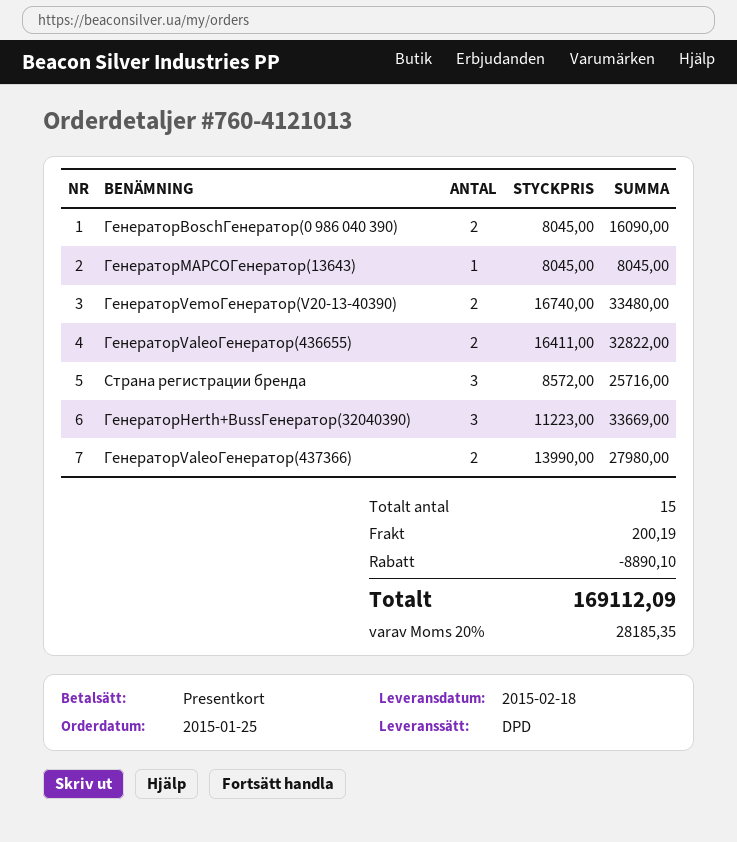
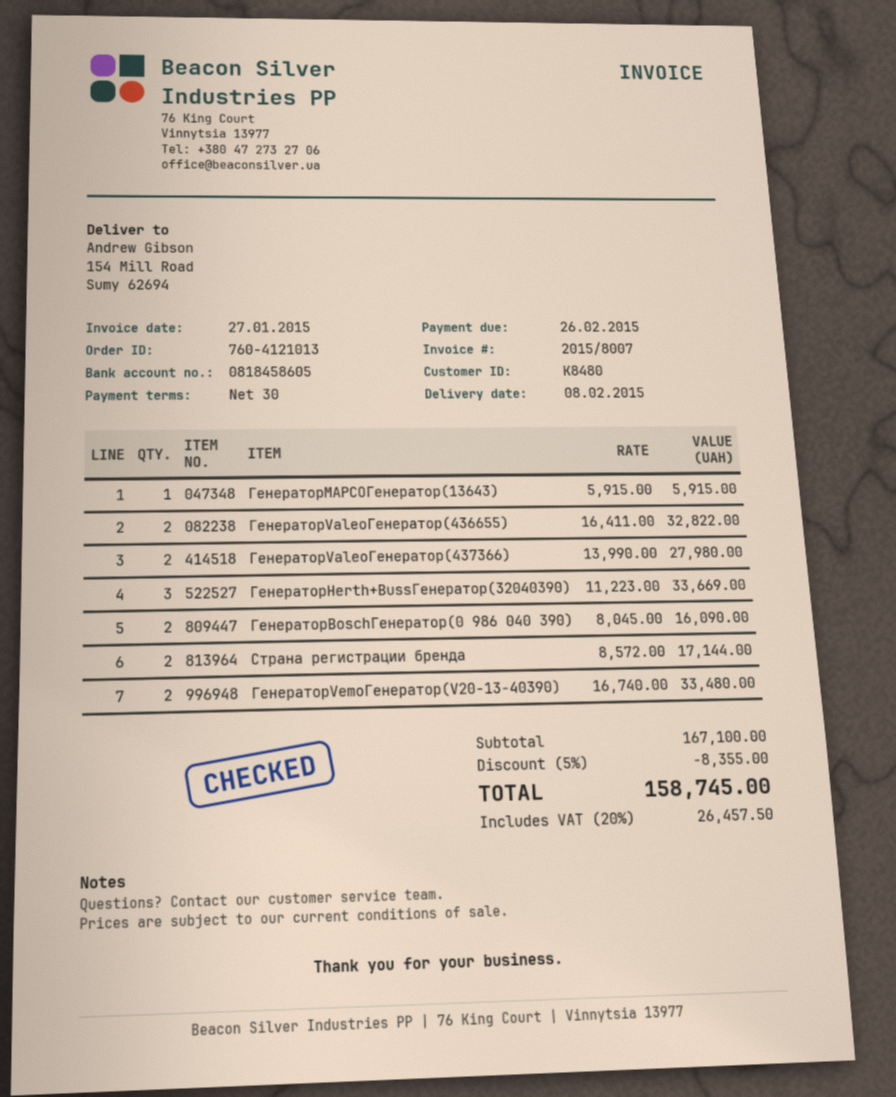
delivery date: 2015-02-18 -> 2015-02-08
ГенераторMAPCOГенератор(13643): 1 x 8045.00 = 8045.00 -> 1 x 5915.00 = 5915.00
Страна регистрации бренда: 3 x 8572.00 = 25716.00 -> 2 x 8572.00 = 17144.00
discount: 8890.10 -> 8355.00
shipping: 200.19 -> none
tax: 20% = 28185.35 -> 20% = 26457.50
total: 169112.09 -> 158745.00

